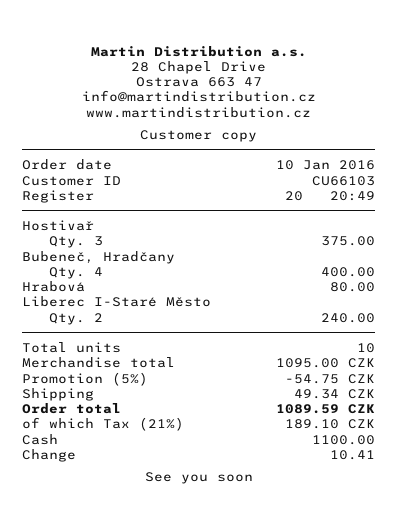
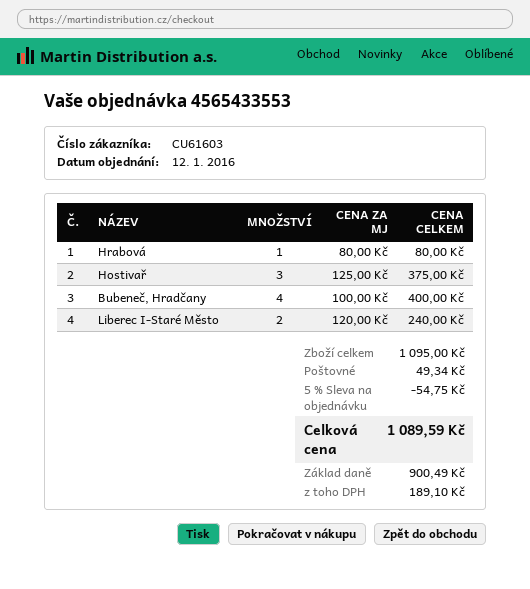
order date: 2016-01-10 -> 2016-01-12
customer number: CU66103 -> CU61603

